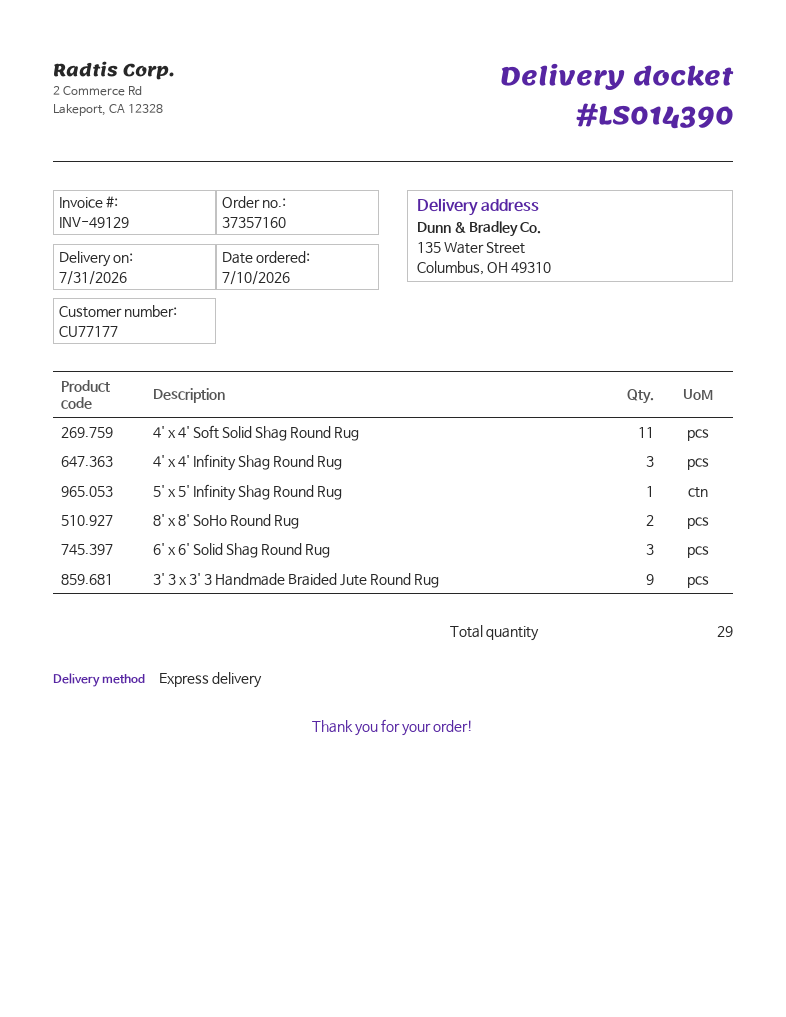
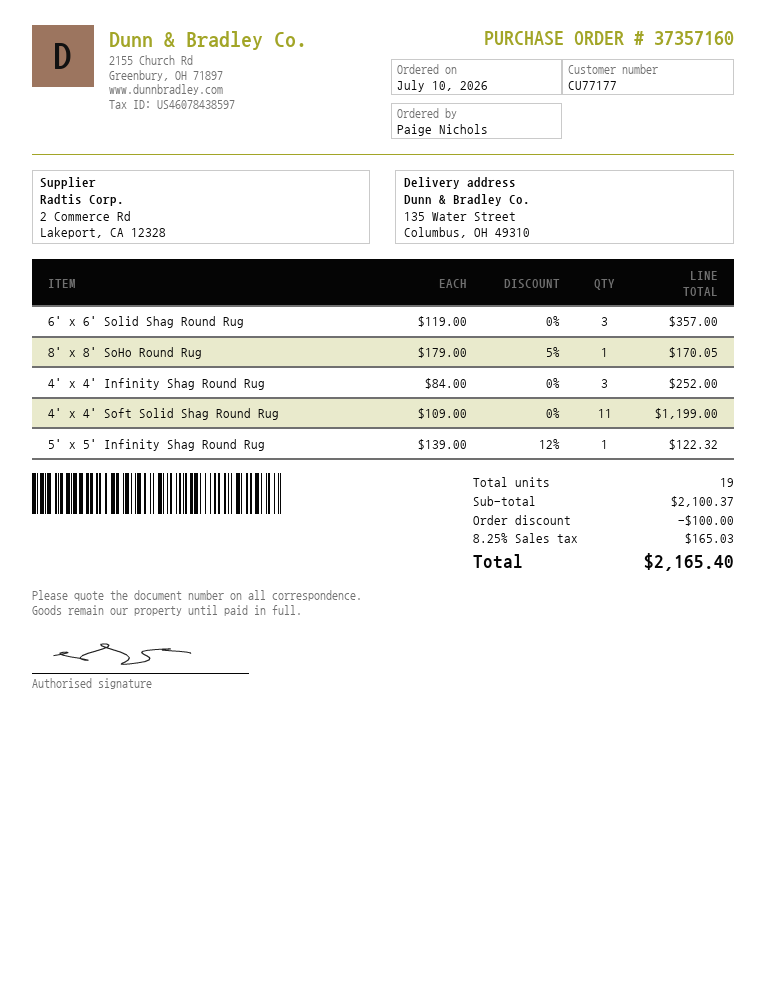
8' x 8' SoHo Round Rug: 2 -> 1
3' 3 x 3' 3 Handmade Braided Jute Round Rug: 9 -> none
total quantity: 29 -> 19

